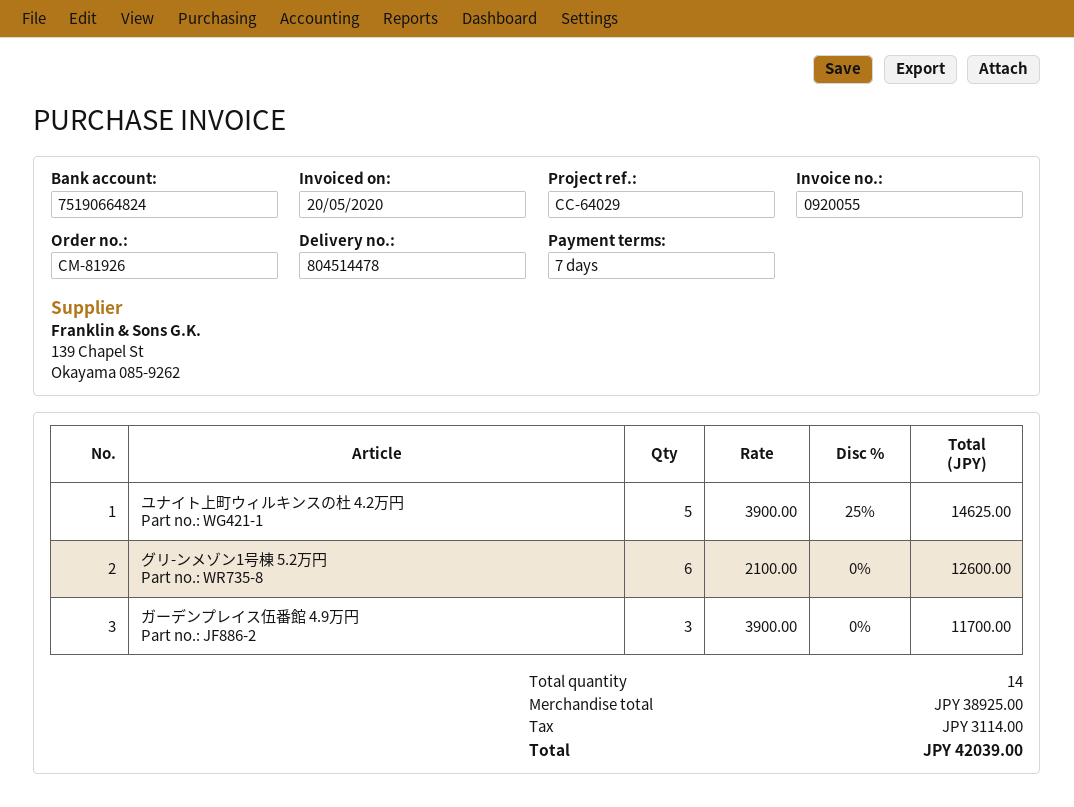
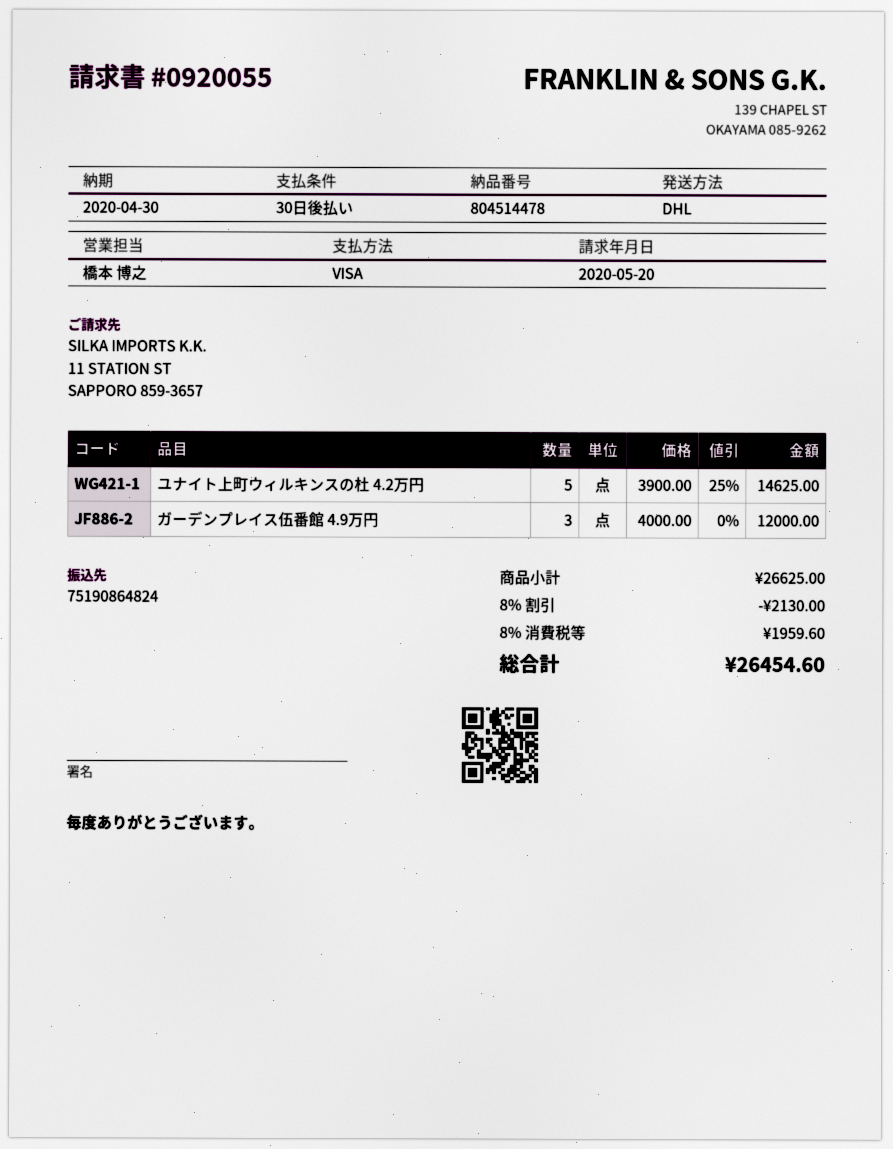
payment terms: 7 days -> 30 days
bank account: 75190664824 -> 75190864824
グリ-ンメゾン1号棟 5.2万円: 6 x 2100.00 = 12600.00 -> none
ガーデンプレイス伍番館 4.9万円: 3 x 3900.00 = 11700.00 -> 3 x 4000.00 = 12000.00
subtotal: 38925.00 -> 26625.00
discount: none -> 8% = 2130.00
tax: 3114.00 -> 1959.60
total: 42039.00 -> 26454.60

